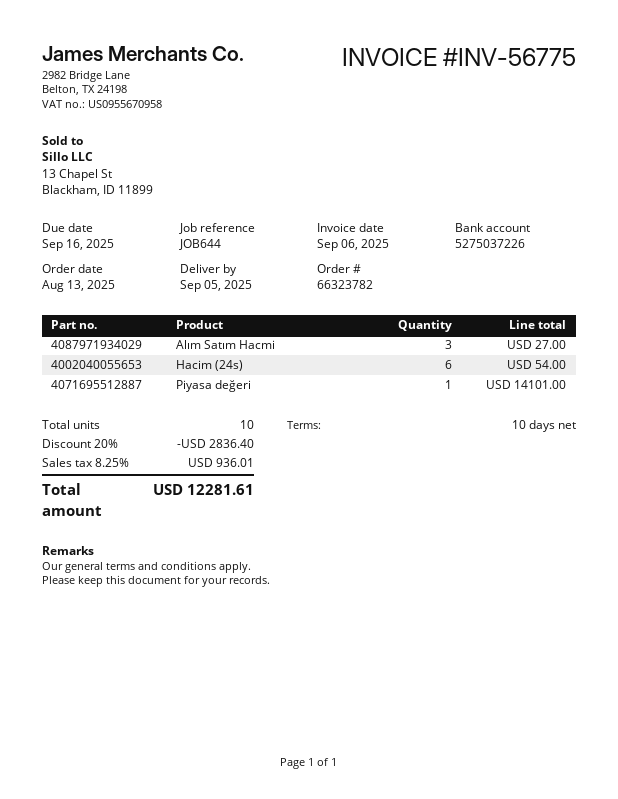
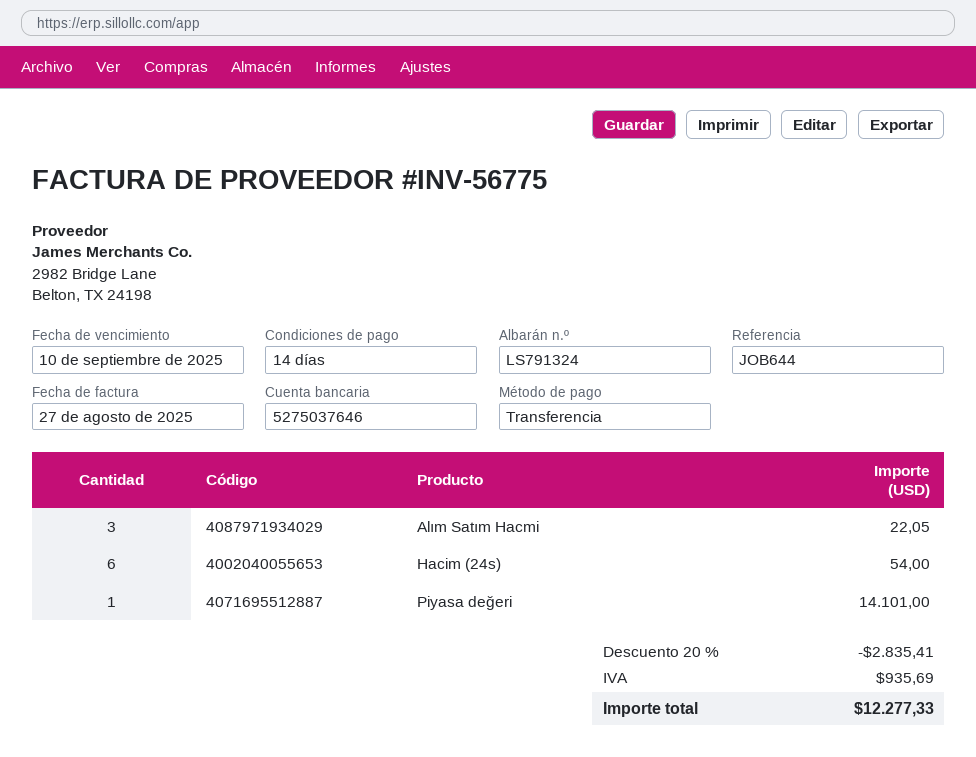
invoice date: 2025-09-06 -> 2025-08-27
payment terms: 10 days -> 14 days
due date: 2025-09-16 -> 2025-09-10
bank account: 5275037226 -> 5275037646
Alım Satım Hacmi: 3 for 27.00 -> 3 for 22.05
discount: 20% = 2836.40 -> 20% = 2835.41
tax: 936.01 -> 935.69
total: 12281.61 -> 12277.33

